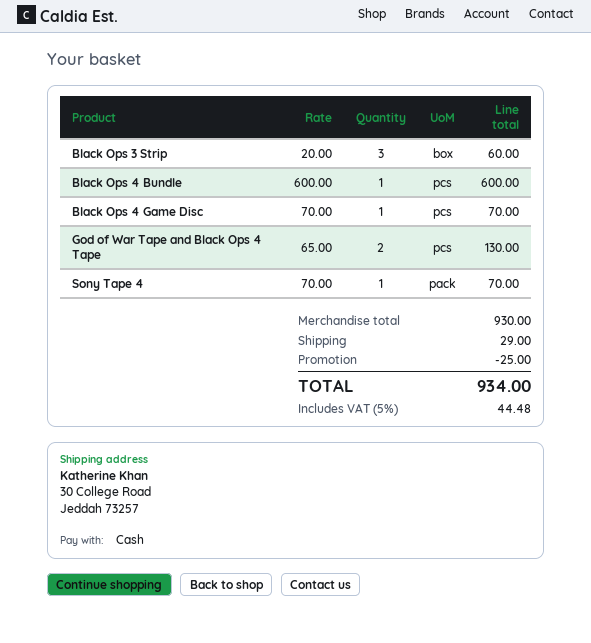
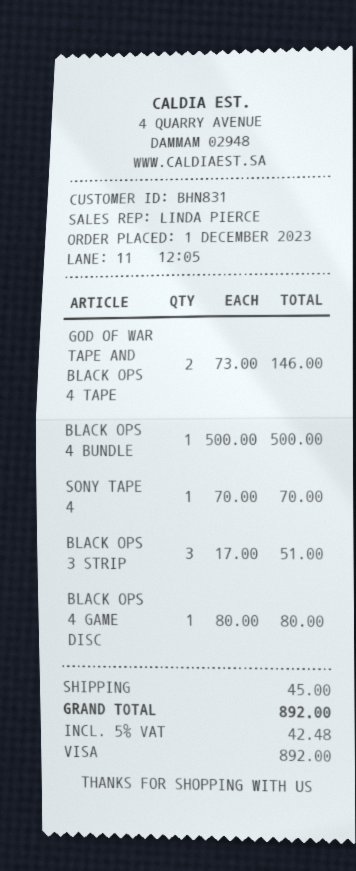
payment method: cash -> Visa
Black Ops 3 Strip: 3 x 20.00 = 60.00 -> 3 x 17.00 = 51.00
Black Ops 4 Bundle: 1 x 600.00 = 600.00 -> 1 x 500.00 = 500.00
Black Ops 4 Game Disc: 1 x 70.00 = 70.00 -> 1 x 80.00 = 80.00
God of War Tape and Black Ops 4 Tape: 2 x 65.00 = 130.00 -> 2 x 73.00 = 146.00
discount: 25.00 -> none
shipping: 29.00 -> 45.00
tax: 5% = 44.48 -> 5% = 42.48
total: 934.00 -> 892.00

